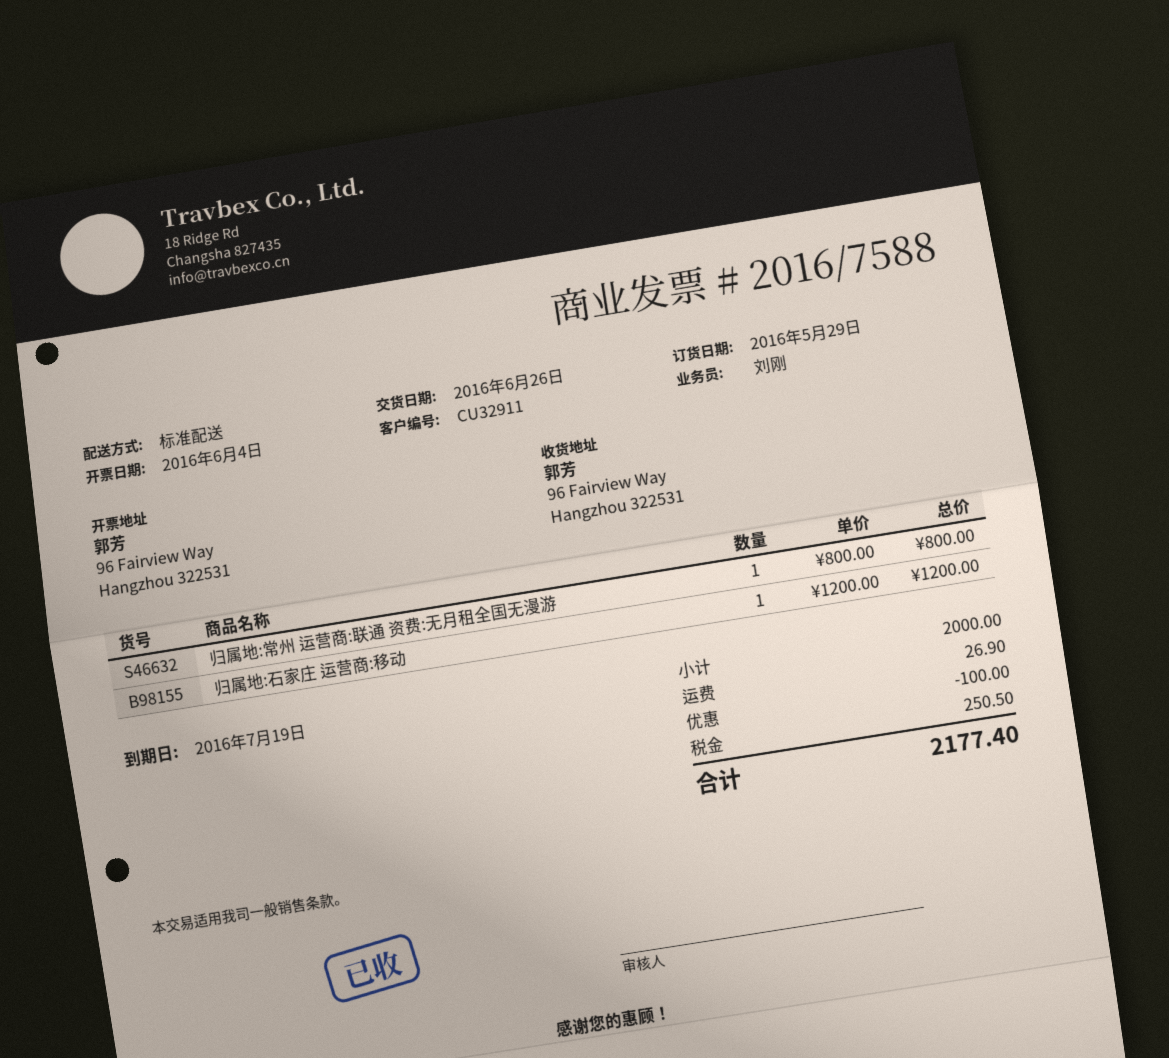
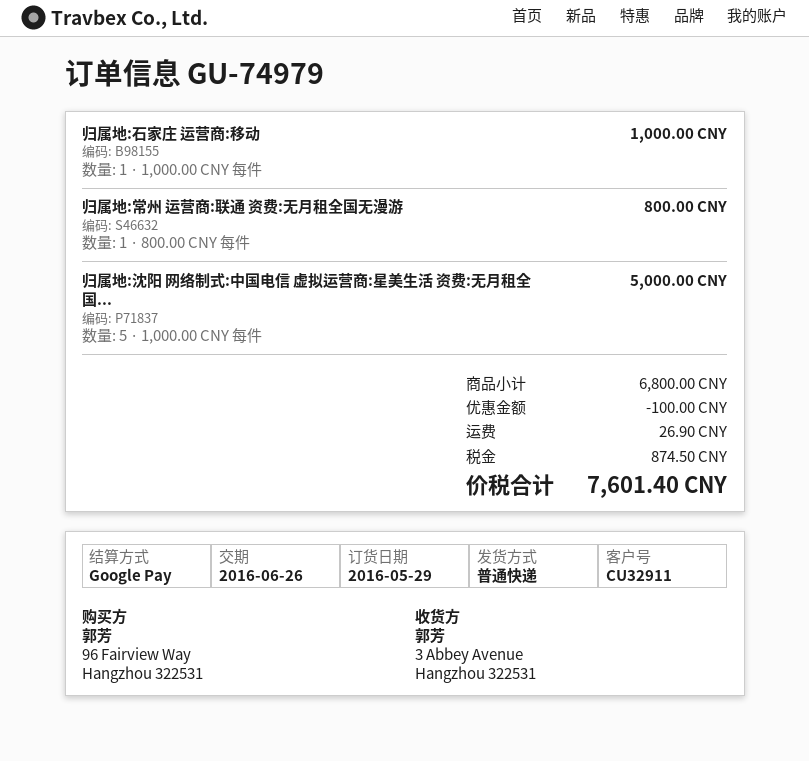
ship to: 96 Fairview Way, Hangzhou 322531 -> 3 Abbey Avenue, Hangzhou 322531
归属地:石家庄 运营商:移动: 1 x 1200.00 = 1200.00 -> 1 x 1000.00 = 1000.00
归属地:沈阳 网络制式:中国电信 虚拟运营商:星美生活 资费:无月租全国...: none -> 5 x 1000.00 = 5000.00
subtotal: 2000.00 -> 6800.00
tax: 250.50 -> 874.50
total: 2177.40 -> 7601.40

